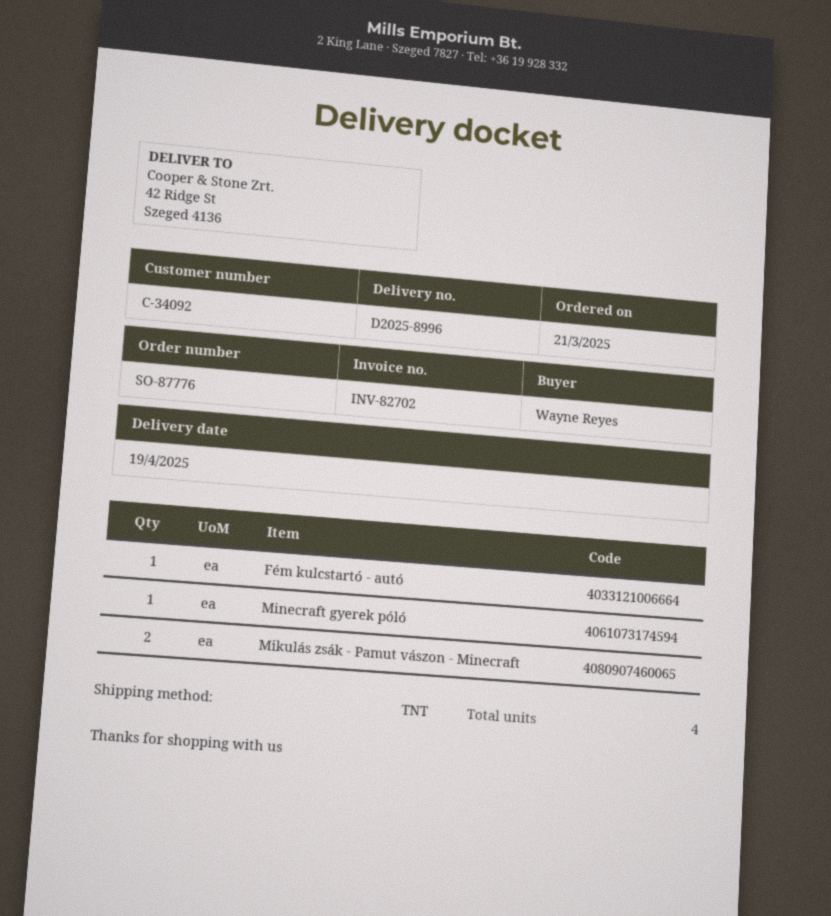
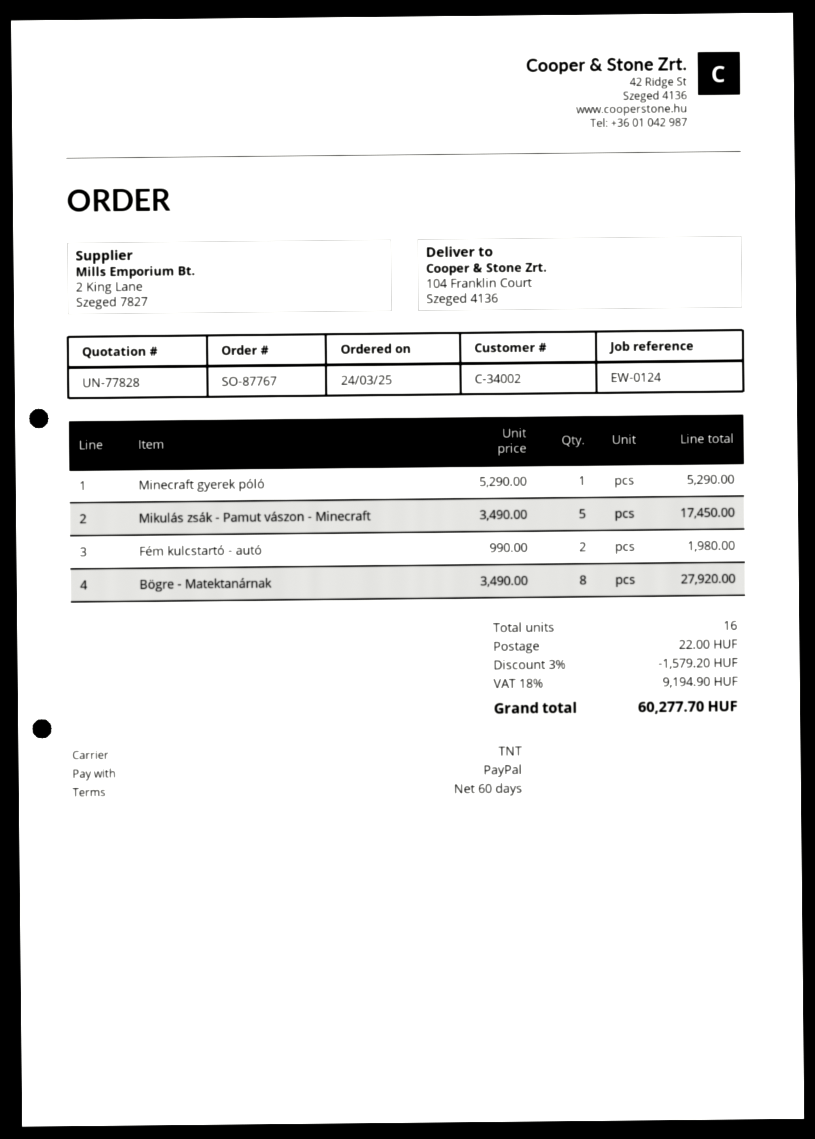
order number: SO-87776 -> SO-87767
order date: 2025-03-21 -> 2025-03-24
customer number: C-34092 -> C-34002
ship to: 42 Ridge St, Szeged 4136 -> 104 Franklin Court, Szeged 4136
Fém kulcstartó - autó: 1 -> 2
Mikulás zsák - Pamut vászon - Minecraft: 2 -> 5
Bögre - Matektanárnak: none -> 8
total quantity: 4 -> 16

